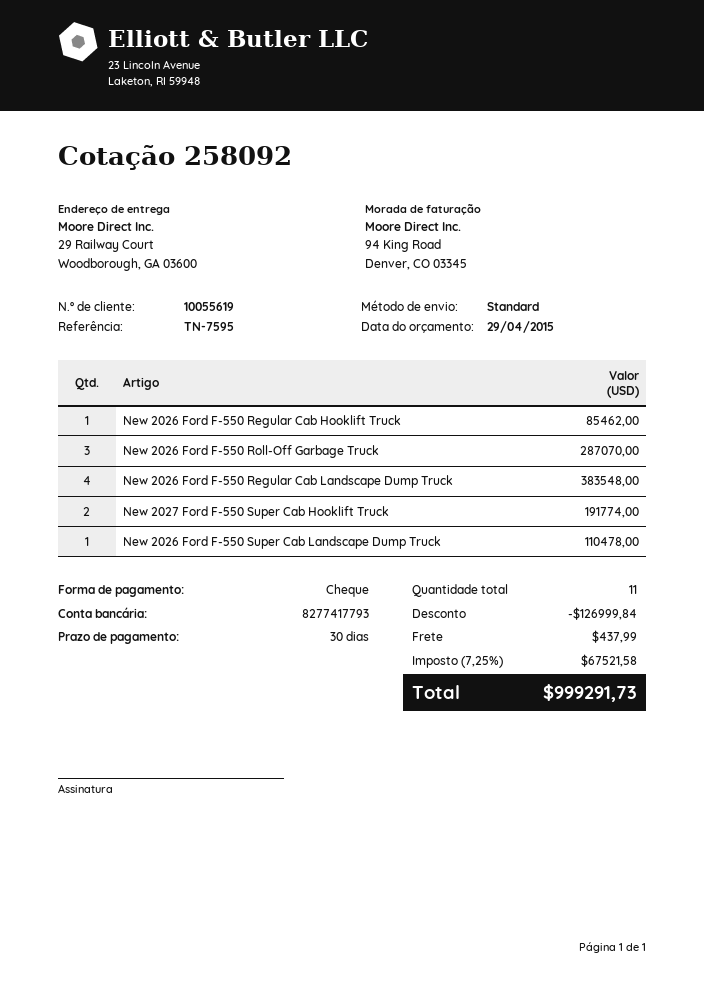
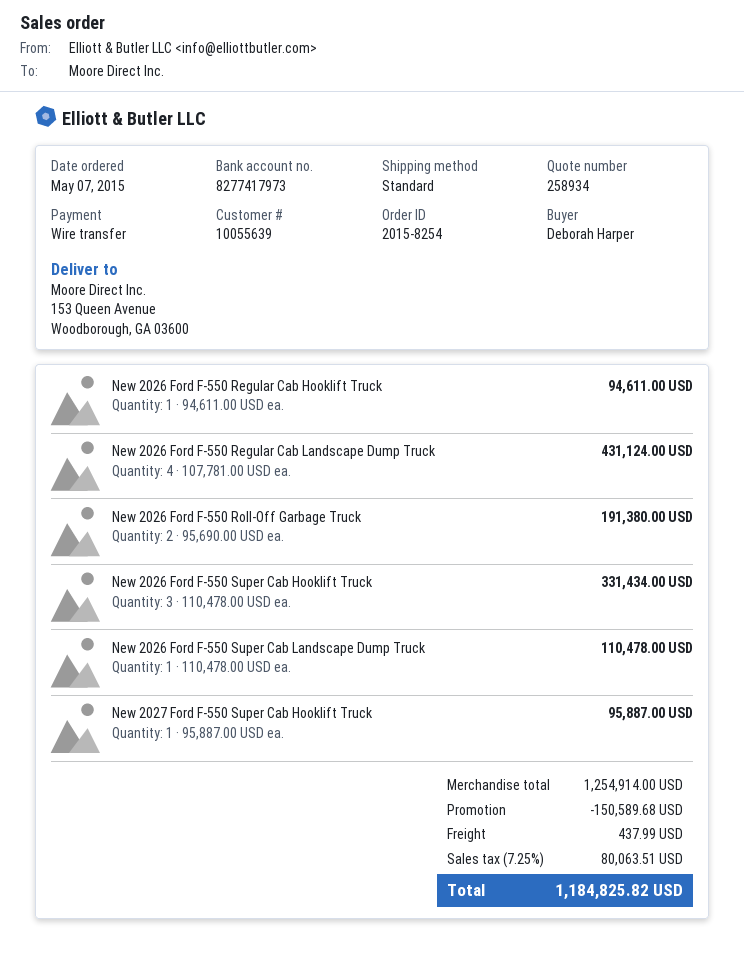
quote number: 258092 -> 258934
customer number: 10055619 -> 10055639
payment method: cheque -> bank transfer
bank account: 8277417793 -> 8277417973
ship to: 29 Railway Court, Woodborough, GA 03600 -> 153 Queen Avenue, Woodborough, GA 03600
New 2026 Ford F-550 Regular Cab Hooklift Truck: 1 for 85462.00 -> 1 for 94611.00
New 2026 Ford F-550 Roll-Off Garbage Truck: 3 for 287070.00 -> 2 for 191380.00
New 2026 Ford F-550 Regular Cab Landscape Dump Truck: 4 for 383548.00 -> 4 for 431124.00
New 2027 Ford F-550 Super Cab Hooklift Truck: 2 for 191774.00 -> 1 for 95887.00
New 2026 Ford F-550 Super Cab Hooklift Truck: none -> 3 for 331434.00
discount: 126999.84 -> 150589.68
tax: 7.25% = 67521.58 -> 7.25% = 80063.51
total: 999291.73 -> 1184825.82

